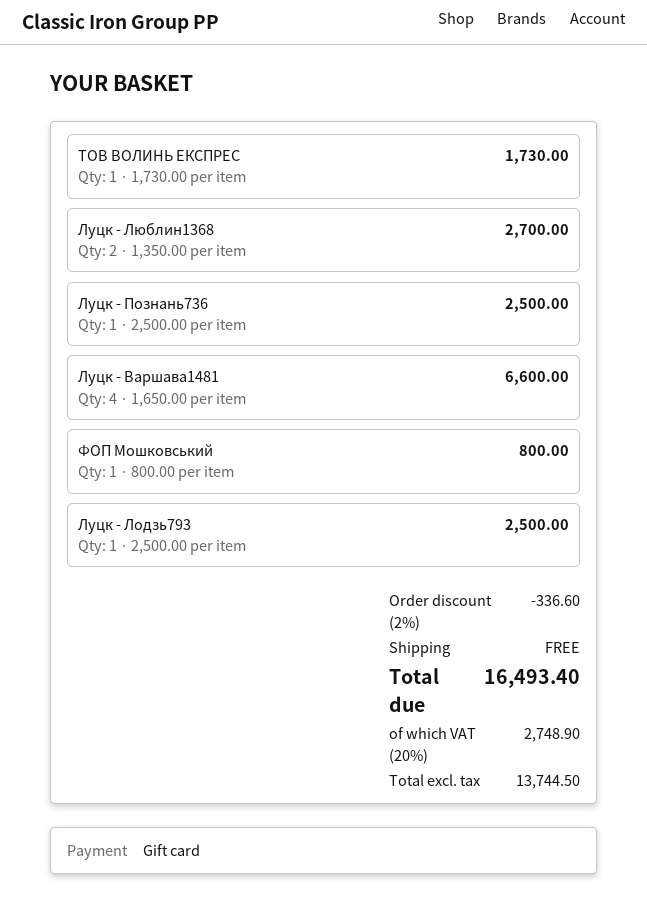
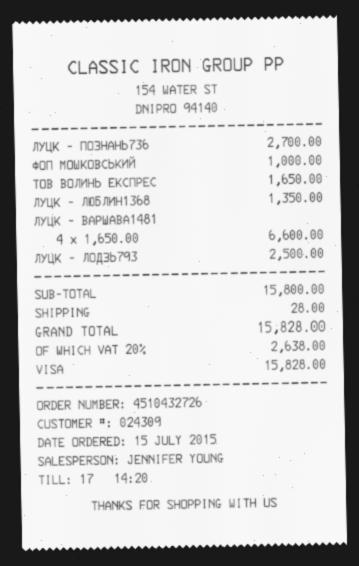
payment method: gift card -> Visa
ТОВ ВОЛИНЬ ЕКСПРЕС: 1 x 1730.00 = 1730.00 -> 1 x 1650.00 = 1650.00
Луцк - Люблин1368: 2 x 1350.00 = 2700.00 -> 1 x 1350.00 = 1350.00
Луцк - Познань736: 1 x 2500.00 = 2500.00 -> 1 x 2700.00 = 2700.00
ФОП Мошковський: 1 x 800.00 = 800.00 -> 1 x 1000.00 = 1000.00
discount: 2% = 336.60 -> none
shipping: 0.00 -> 28.00
tax: 20% = 2748.90 -> 20% = 2638.00
total: 16493.40 -> 15828.00

